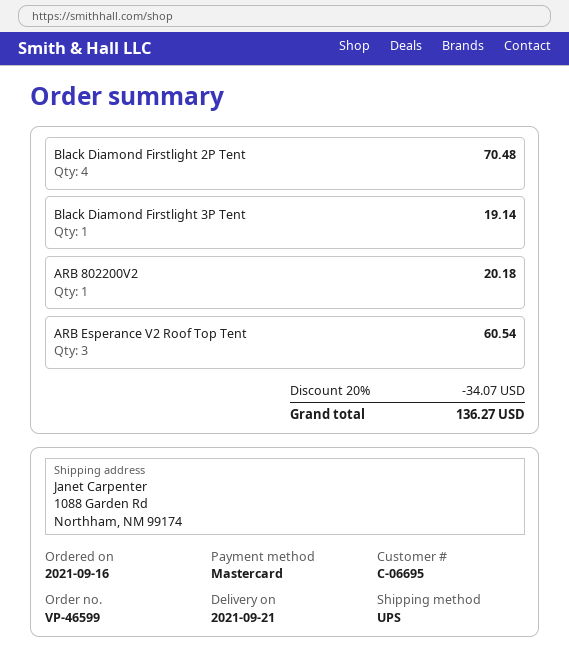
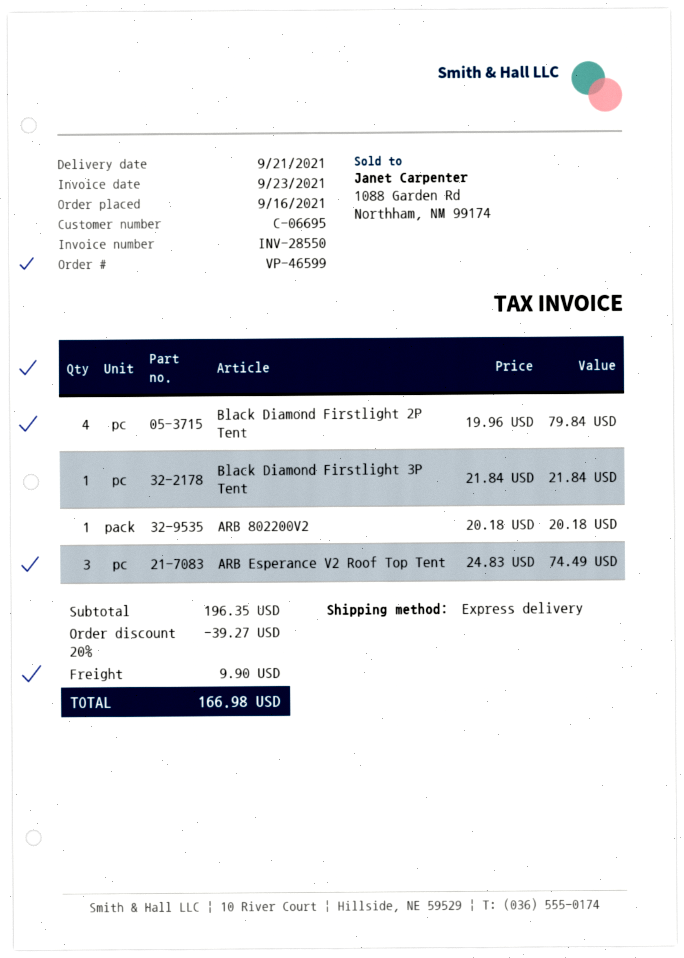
shipping method: UPS -> express
Black Diamond Firstlight 2P Tent: 4 for 70.48 -> 4 for 79.84
Black Diamond Firstlight 3P Tent: 1 for 19.14 -> 1 for 21.84
ARB Esperance V2 Roof Top Tent: 3 for 60.54 -> 3 for 74.49
discount: 20% = 34.07 -> 20% = 39.27
shipping: none -> 9.90
total: 136.27 -> 166.98

